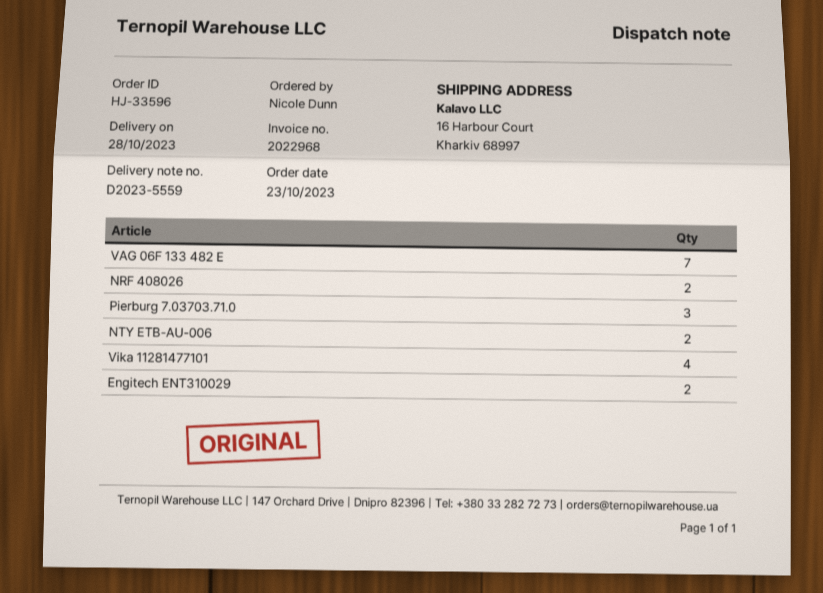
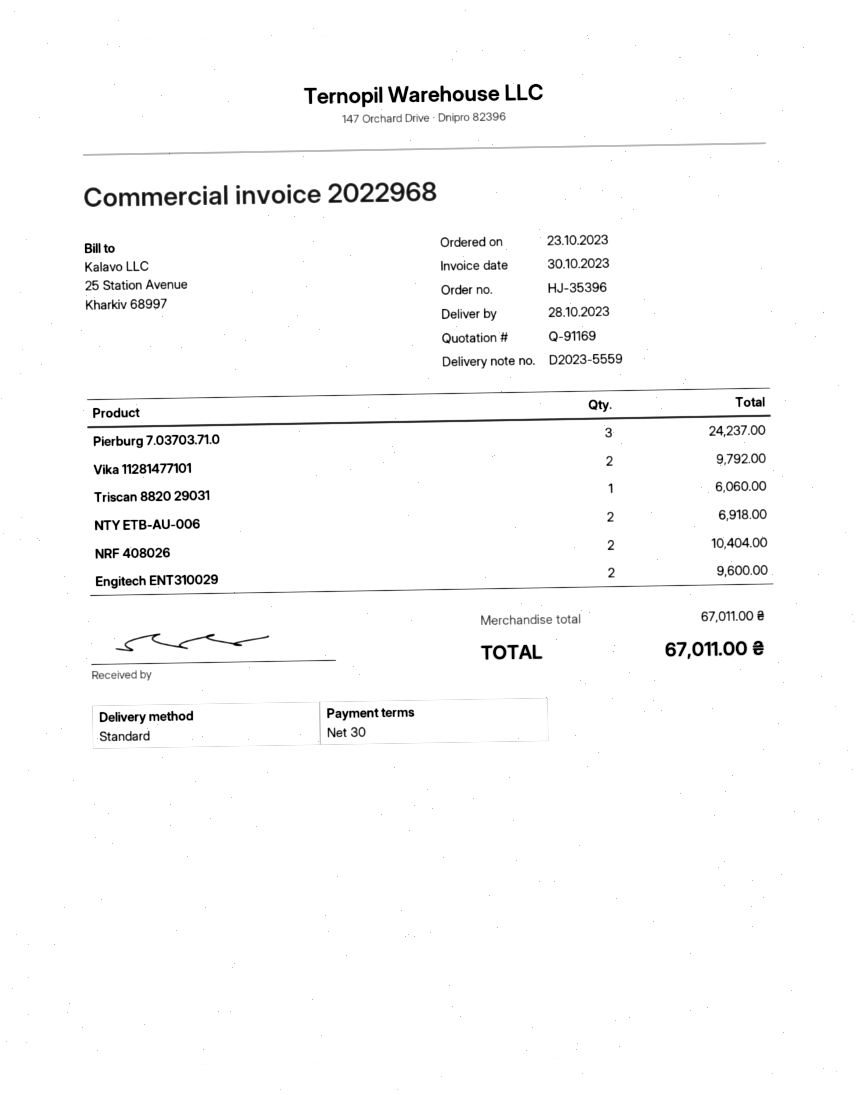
order number: HJ-33596 -> HJ-35396
VAG 06F 133 482 E: 7 -> none
Vika 11281477101: 4 -> 2
Triscan 8820 29031: none -> 1

